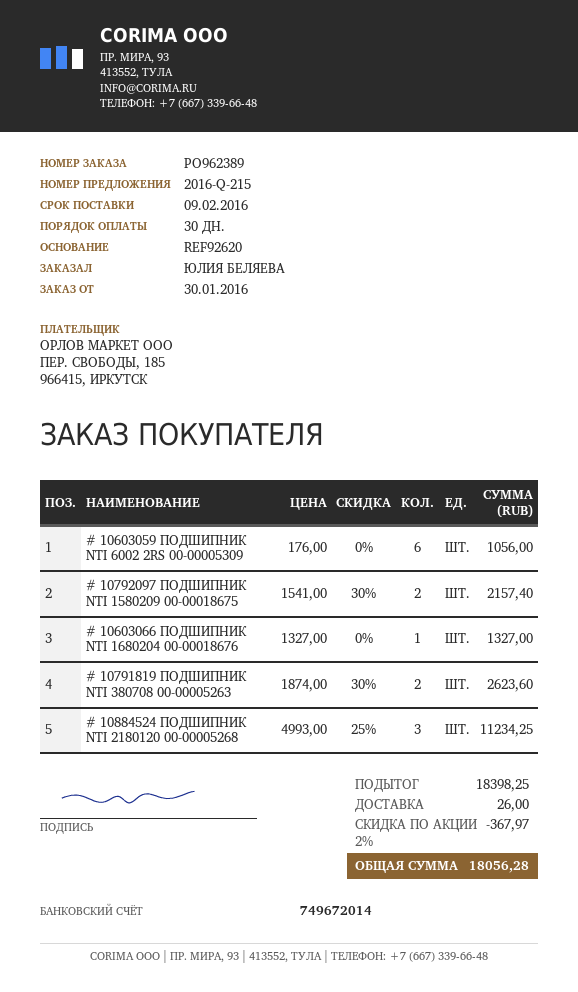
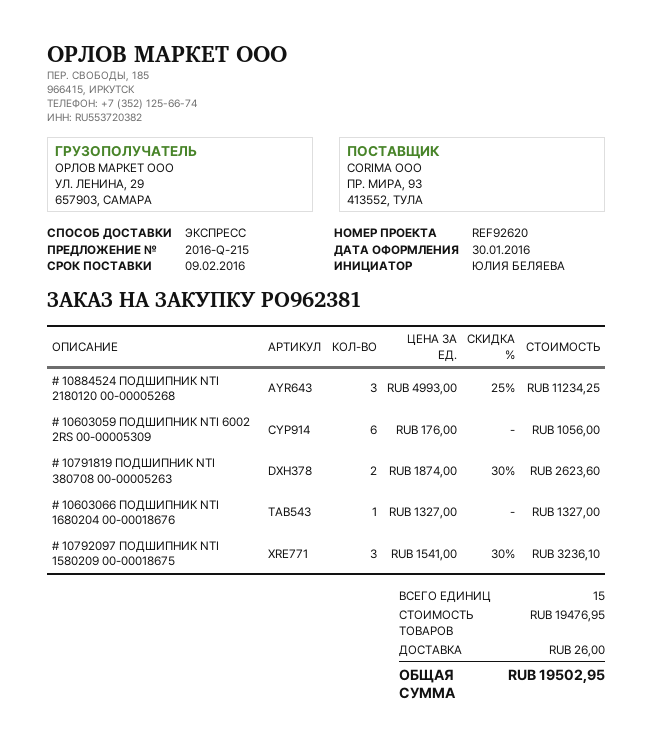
order number: PO962389 -> PO962381
# 10792097 ПОДШИПНИК NTI 1580209 00-00018675: 2 x 1541.00 - 30% = 2157.40 -> 3 x 1541.00 - 30% = 3236.10
subtotal: 18398.25 -> 19476.95
discount: 2% = 367.97 -> none
total: 18056.28 -> 19502.95

